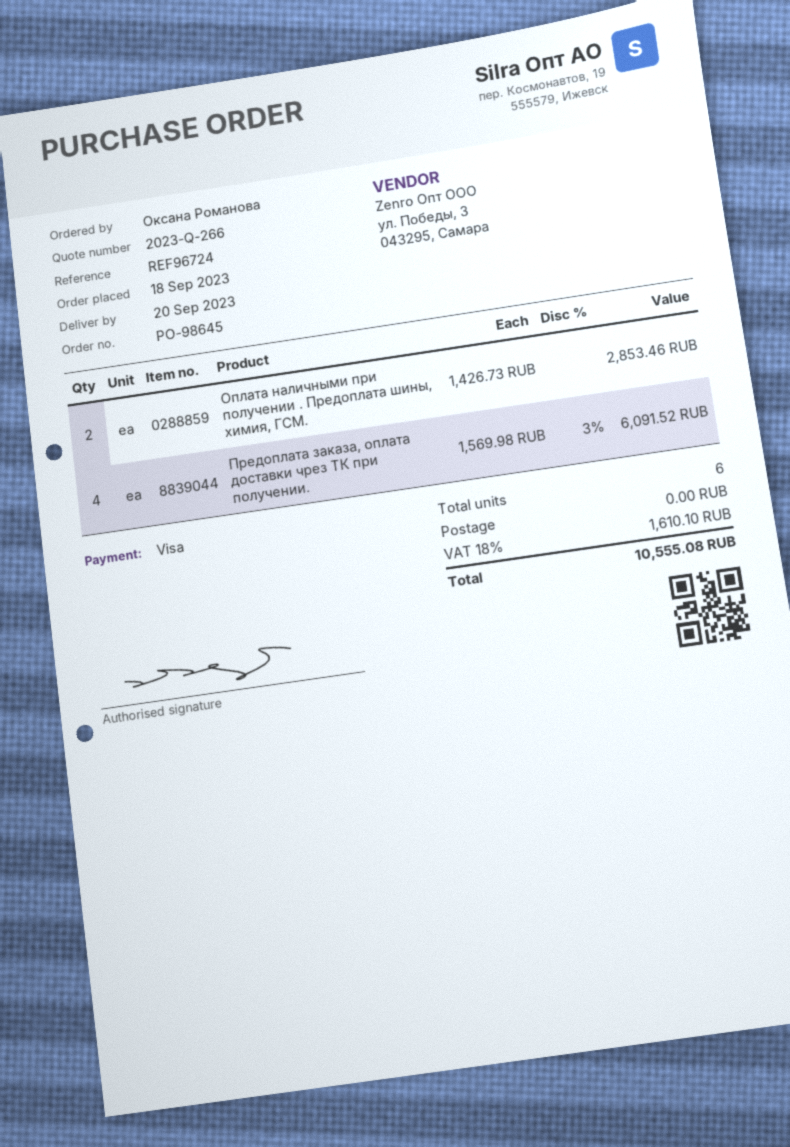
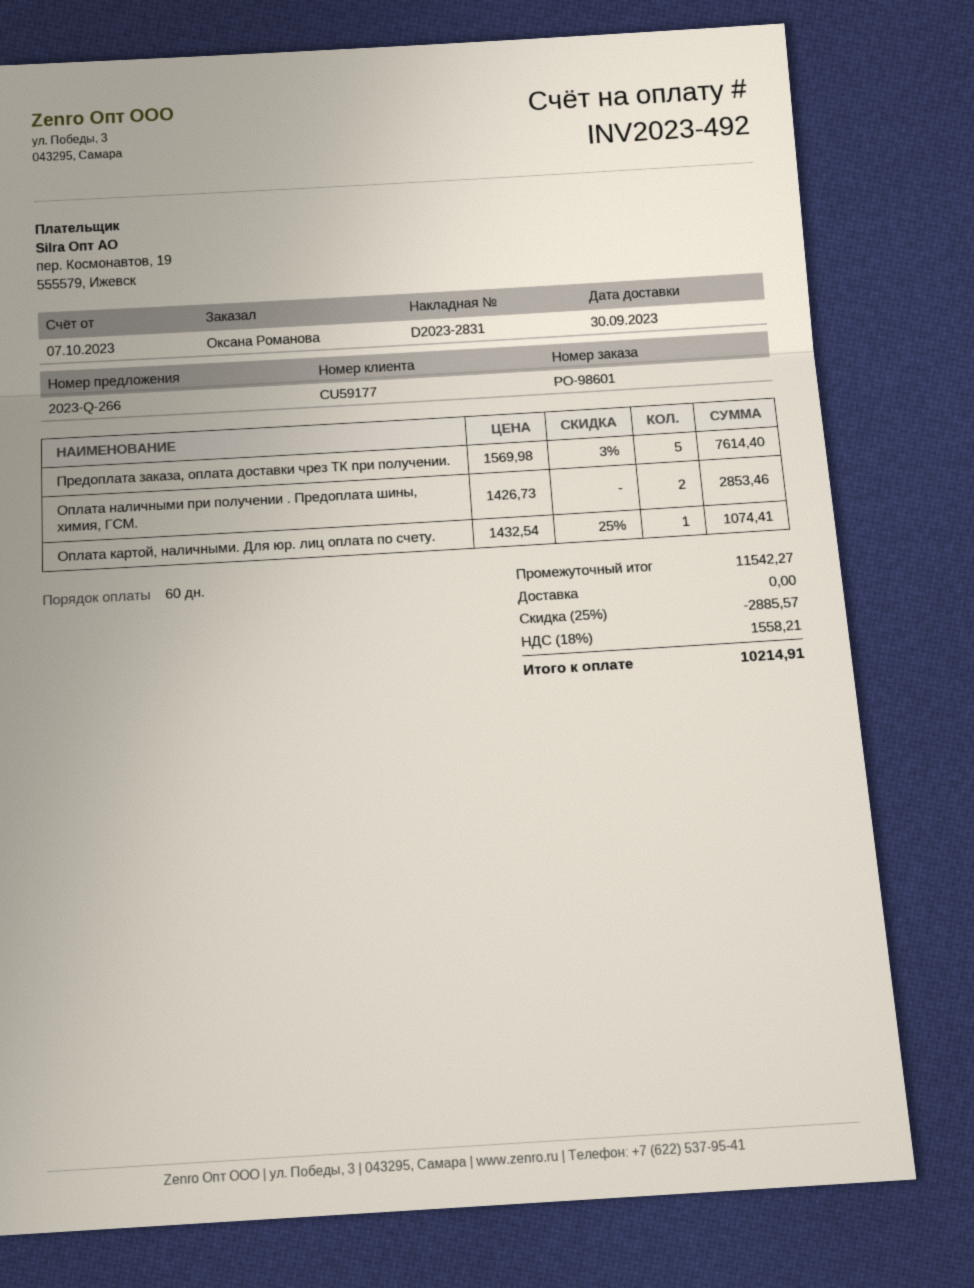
order number: PO-98645 -> PO-98601
delivery date: 2023-09-20 -> 2023-09-30
Предоплата заказа, оплата доставки чрез ТК при получении.: 4 x 1569.98 - 3% = 6091.52 -> 5 x 1569.98 - 3% = 7614.40
Оплата картой, наличными. Для юр. лиц оплата по счету.: none -> 1 x 1432.54 - 25% = 1074.41
discount: none -> 25% = 2885.57
tax: 18% = 1610.10 -> 18% = 1558.21
total: 10555.08 -> 10214.91

